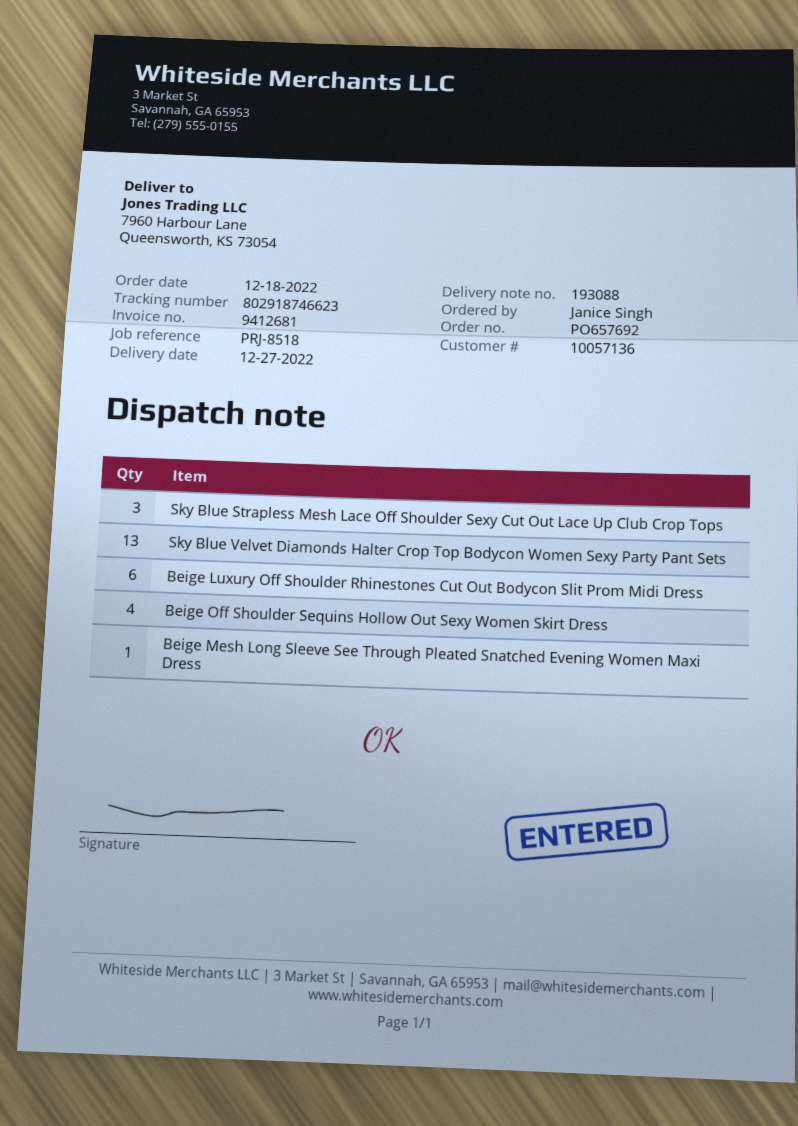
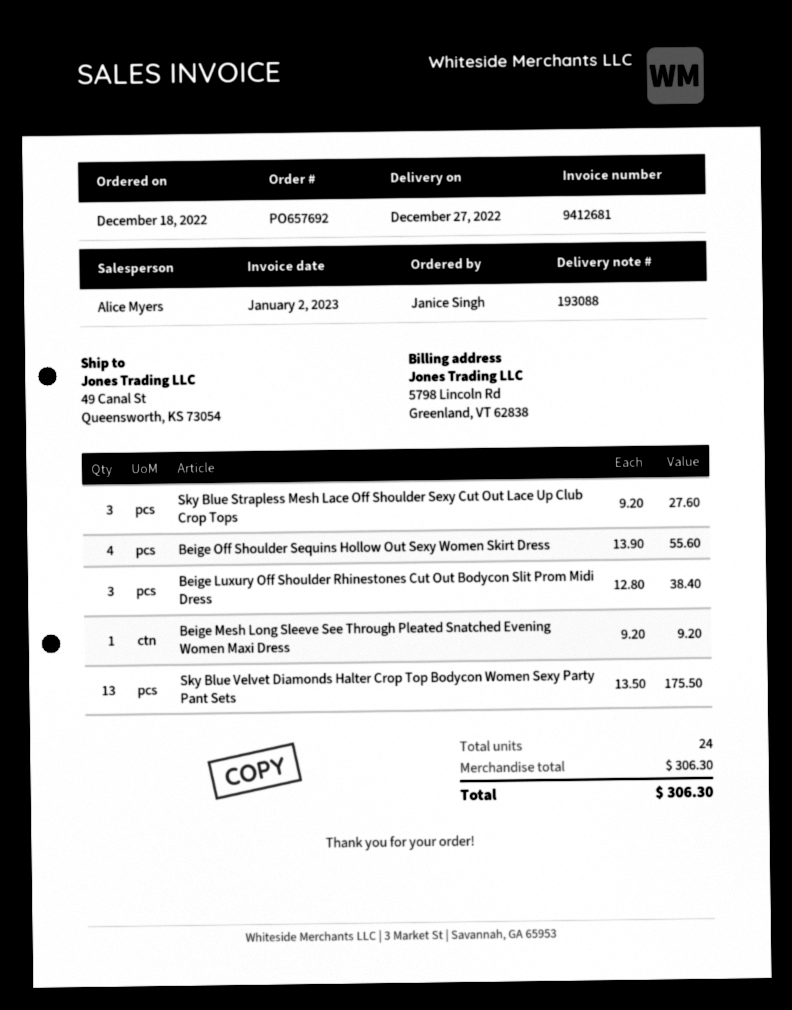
ship to: 7960 Harbour Lane, Queensworth, KS 73054 -> 49 Canal St, Queensworth, KS 73054
Beige Luxury Off Shoulder Rhinestones Cut Out Bodycon Slit Prom Midi Dress: 6 -> 3

